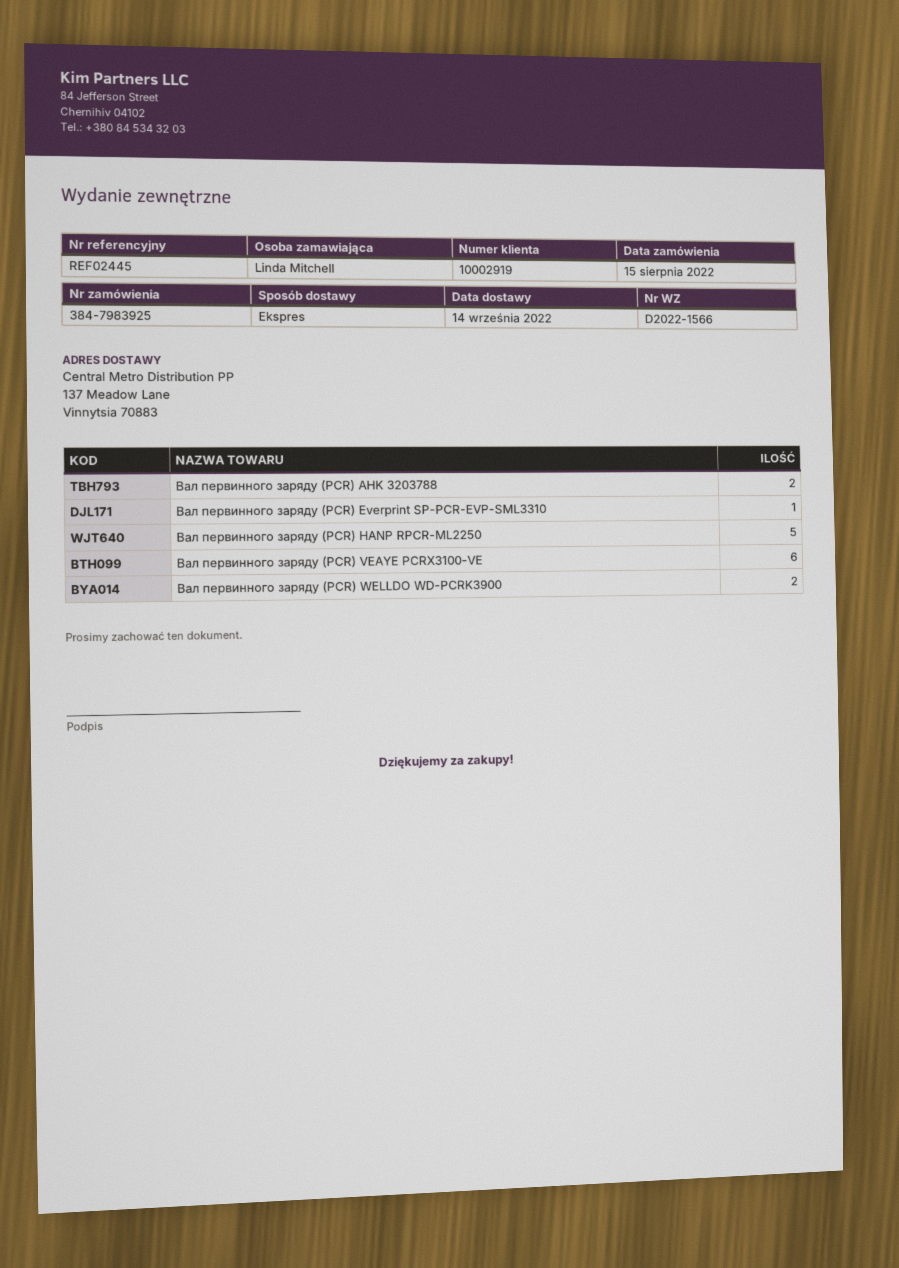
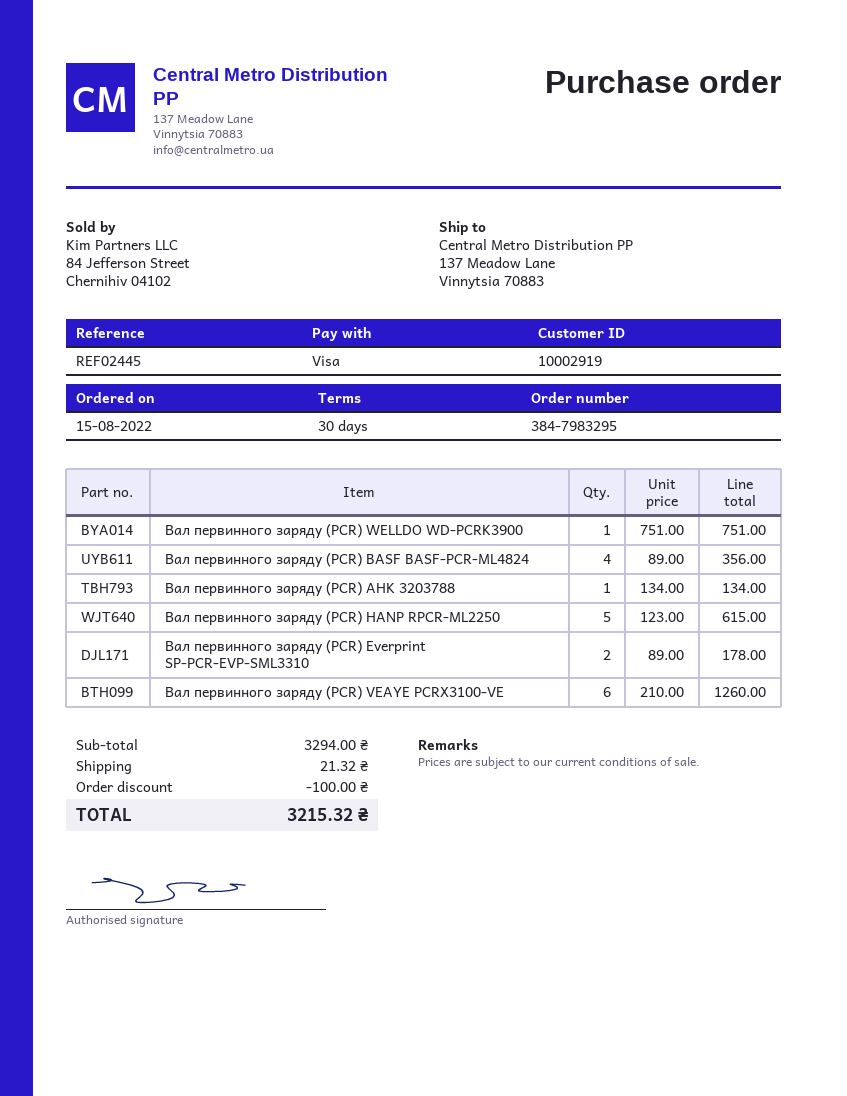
order number: 384-7983925 -> 384-7983295
Вал первинного заряду (PCR) AHK 3203788: 2 -> 1
Вал первинного заряду (PCR) Everprint SP-PCR-EVP-SML3310: 1 -> 2
Вал первинного заряду (PCR) WELLDO WD-PCRK3900: 2 -> 1
Вал первинного заряду (PCR) BASF BASF-PCR-ML4824: none -> 4

